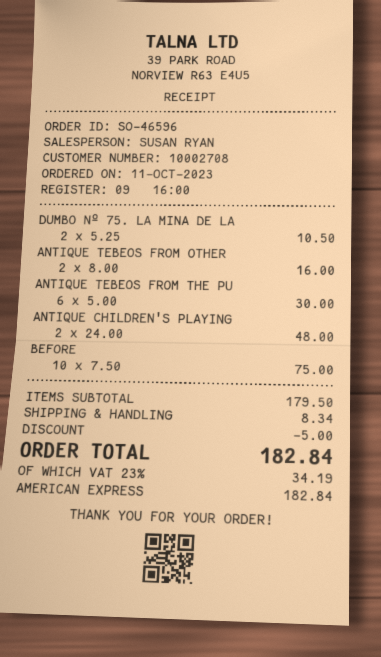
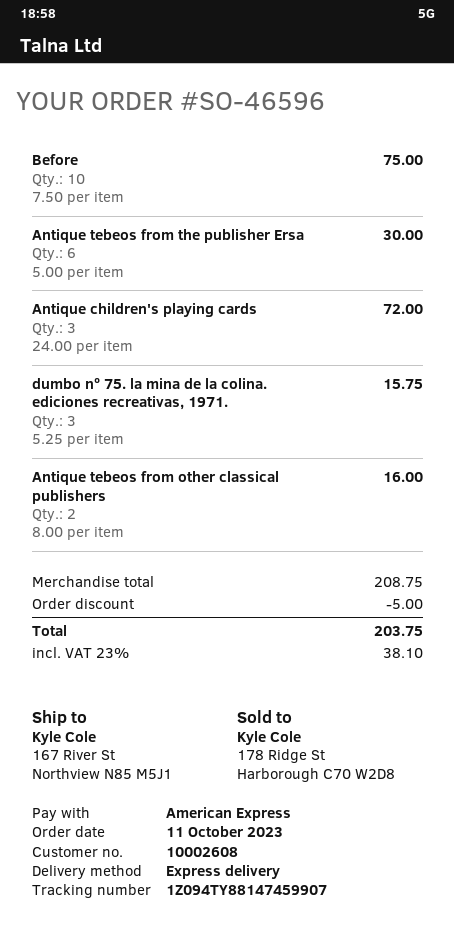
customer number: 10002708 -> 10002608
DUMBO Nº 75. LA MINA DE LA: 2 x 5.25 = 10.50 -> 3 x 5.25 = 15.75
ANTIQUE CHILDREN'S PLAYING: 2 x 24.00 = 48.00 -> 3 x 24.00 = 72.00
subtotal: 179.50 -> 208.75
shipping: 8.34 -> none
tax: 23% = 34.19 -> 23% = 38.10
total: 182.84 -> 203.75

